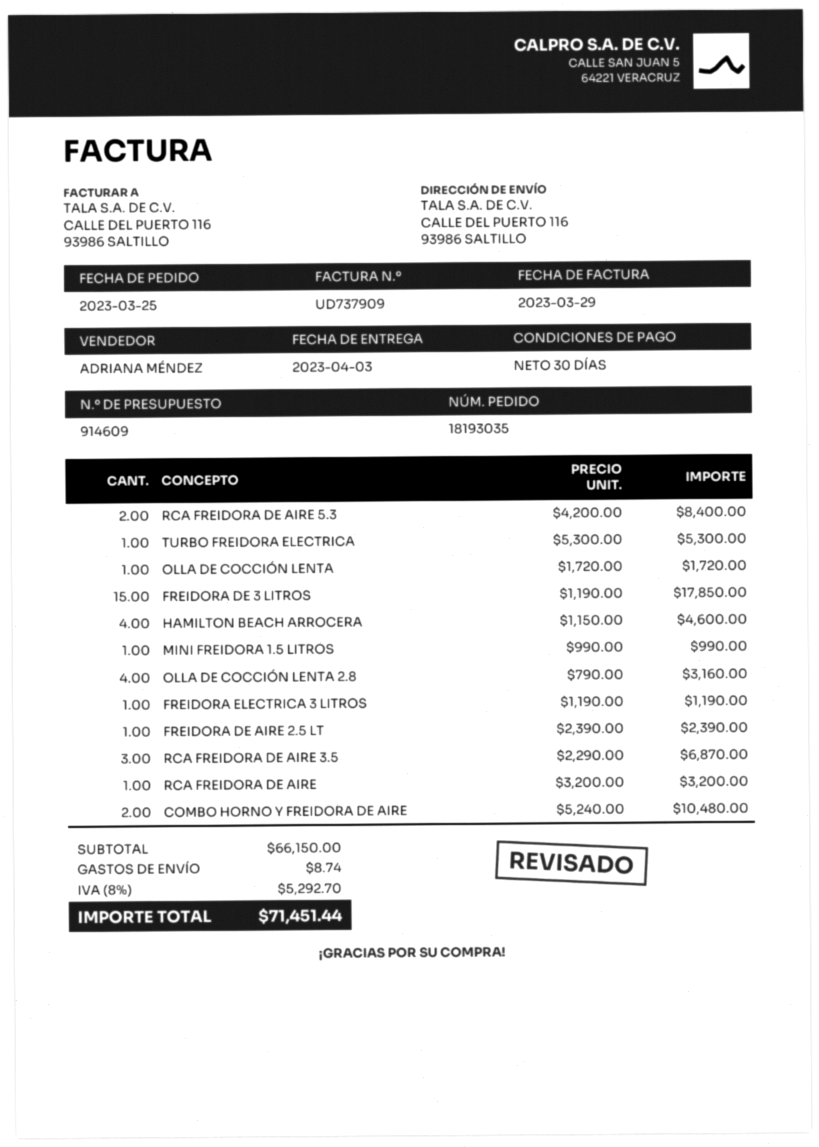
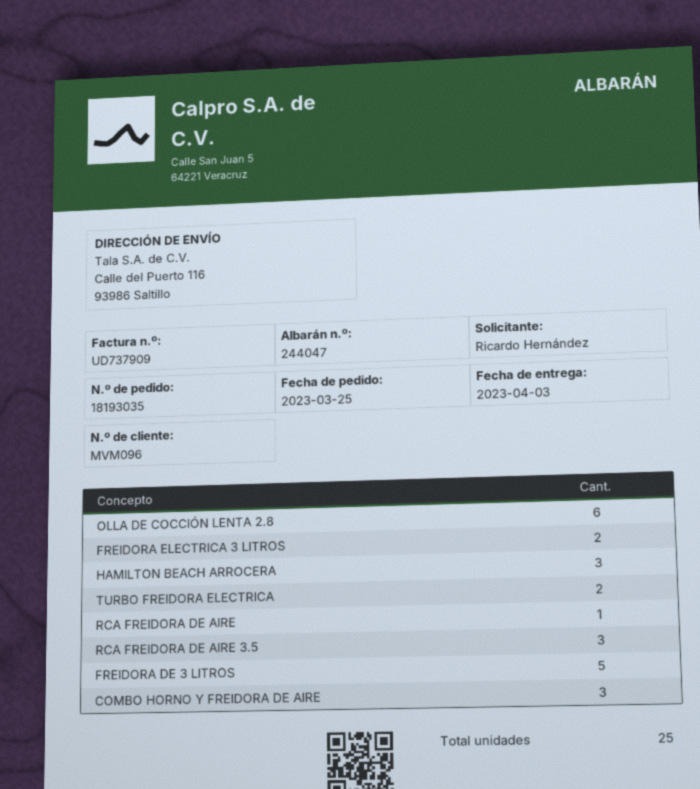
RCA FREIDORA DE AIRE 5.3: 2 -> none
TURBO FREIDORA ELECTRICA: 1 -> 2
OLLA DE COCCIÓN LENTA: 1 -> none
FREIDORA DE 3 LITROS: 15 -> 5
HAMILTON BEACH ARROCERA: 4 -> 3
MINI FREIDORA 1.5 LITROS: 1 -> none
OLLA DE COCCIÓN LENTA 2.8: 4 -> 6
FREIDORA ELECTRICA 3 LITROS: 1 -> 2
FREIDORA DE AIRE 2.5 LT: 1 -> none
COMBO HORNO Y FREIDORA DE AIRE: 2 -> 3

